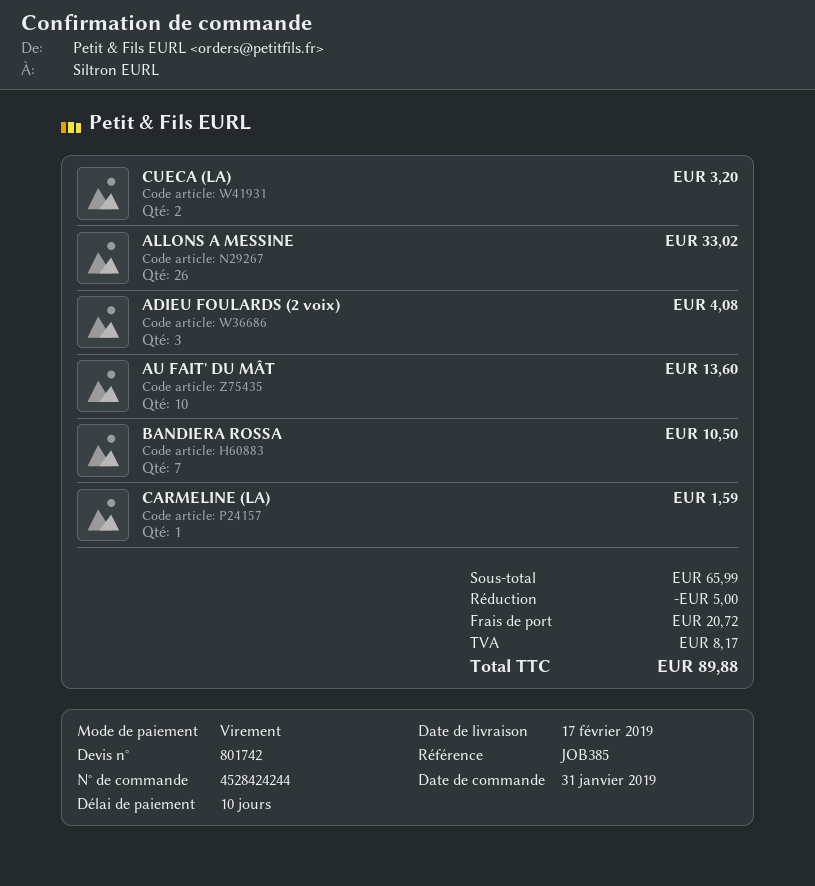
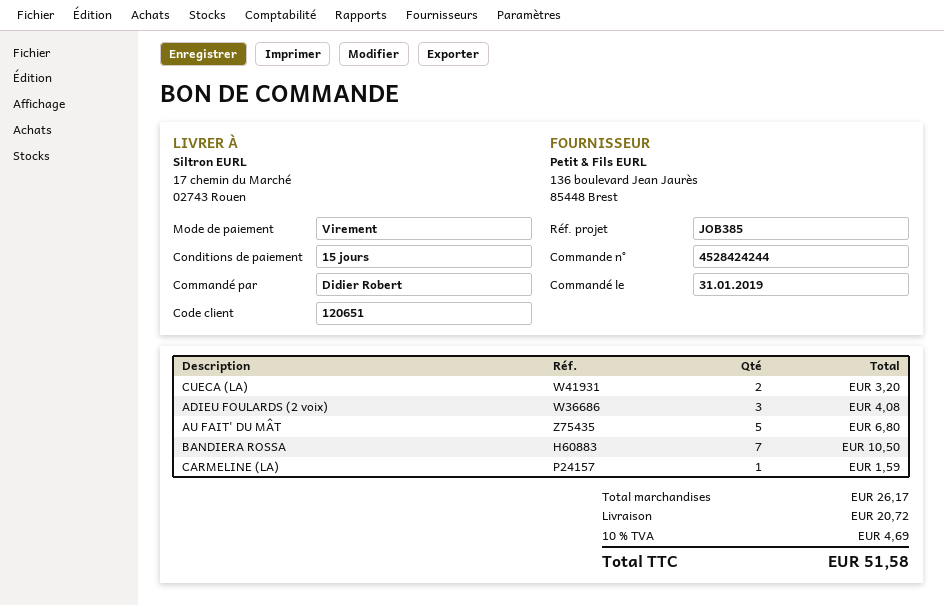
payment terms: 10 days -> 15 days
ALLONS A MESSINE: 26 for 33.02 -> none
AU FAIT' DU MÂT: 10 for 13.60 -> 5 for 6.80
subtotal: 65.99 -> 26.17
discount: 5.00 -> none
tax: 8.17 -> 4.69
total: 89.88 -> 51.58

